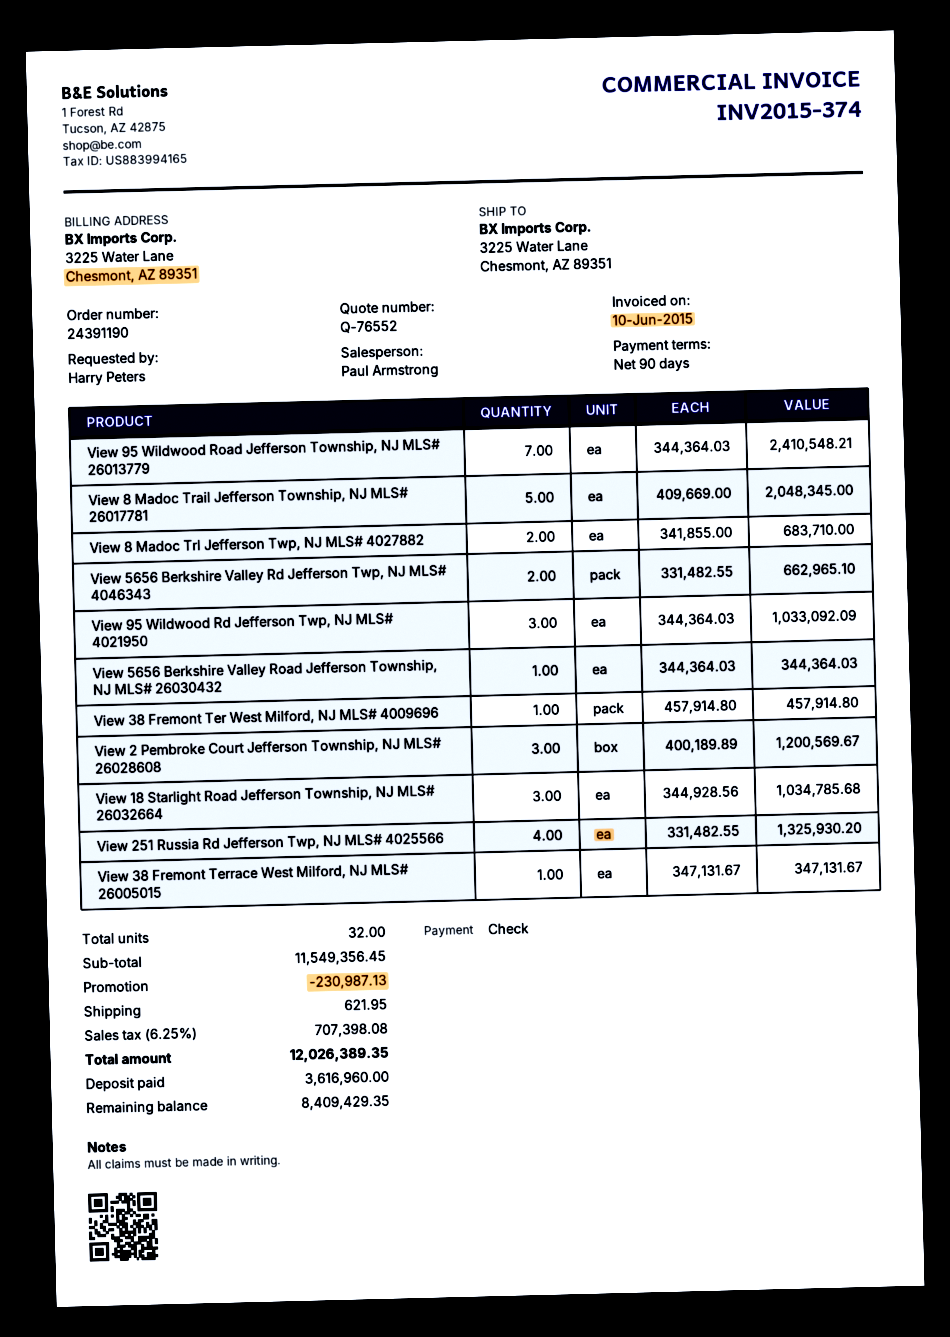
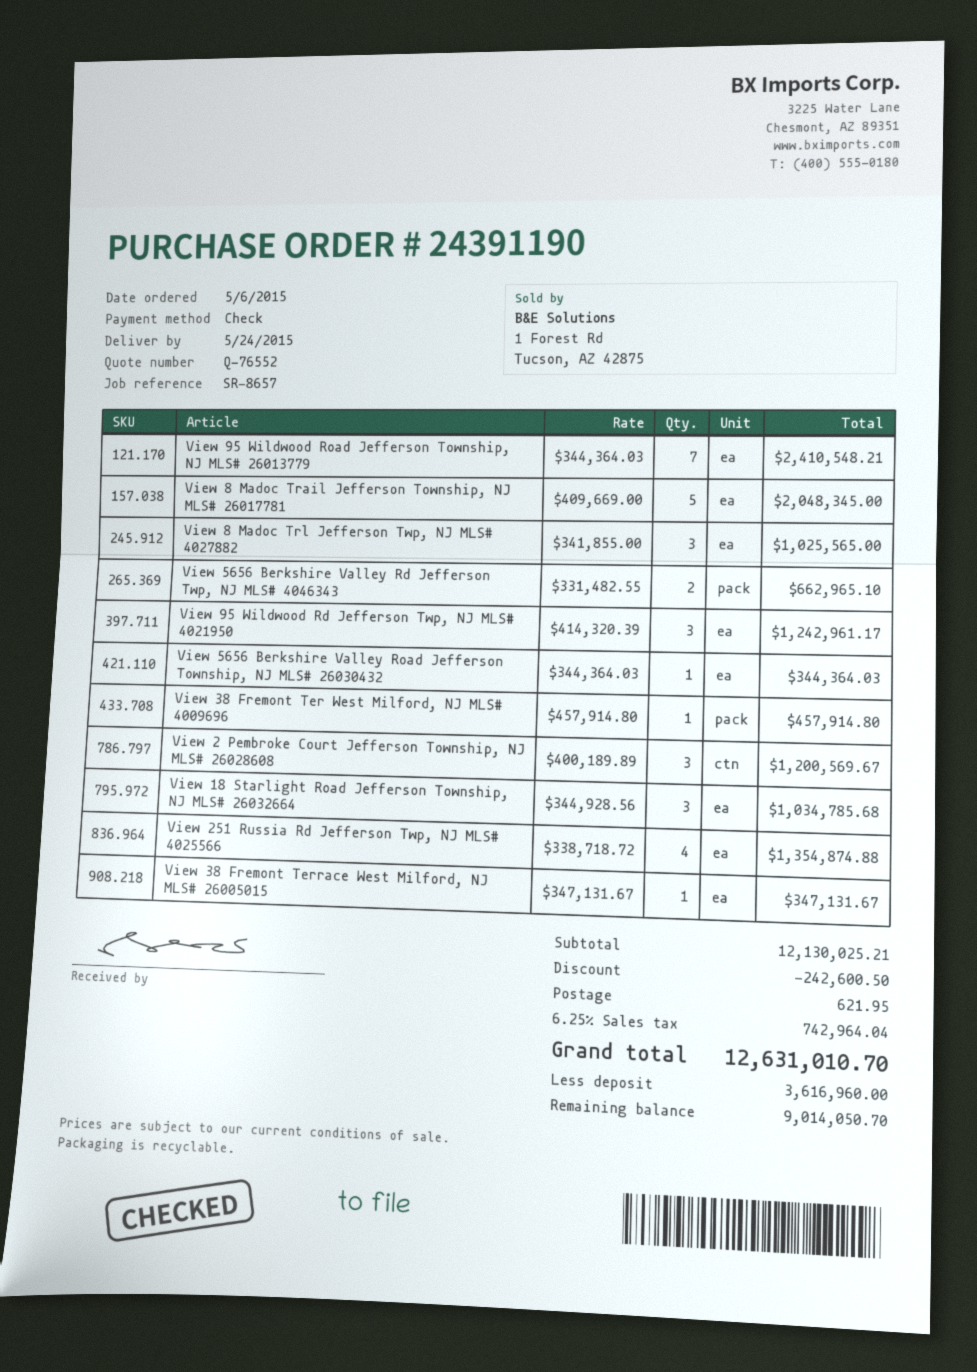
View 8 Madoc Trl Jefferson Twp, NJ MLS# 4027882: 2 x 341855.00 = 683710.00 -> 3 x 341855.00 = 1025565.00
View 95 Wildwood Rd Jefferson Twp, NJ MLS# 4021950: 3 x 344364.03 = 1033092.09 -> 3 x 414320.39 = 1242961.17
View 251 Russia Rd Jefferson Twp, NJ MLS# 4025566: 4 x 331482.55 = 1325930.20 -> 4 x 338718.72 = 1354874.88
subtotal: 11549356.45 -> 12130025.21
discount: 230987.13 -> 242600.50
tax: 6.25% = 707398.08 -> 6.25% = 742964.04
total: 12026389.35 -> 12631010.70
balance: 8409429.35 -> 9014050.70

